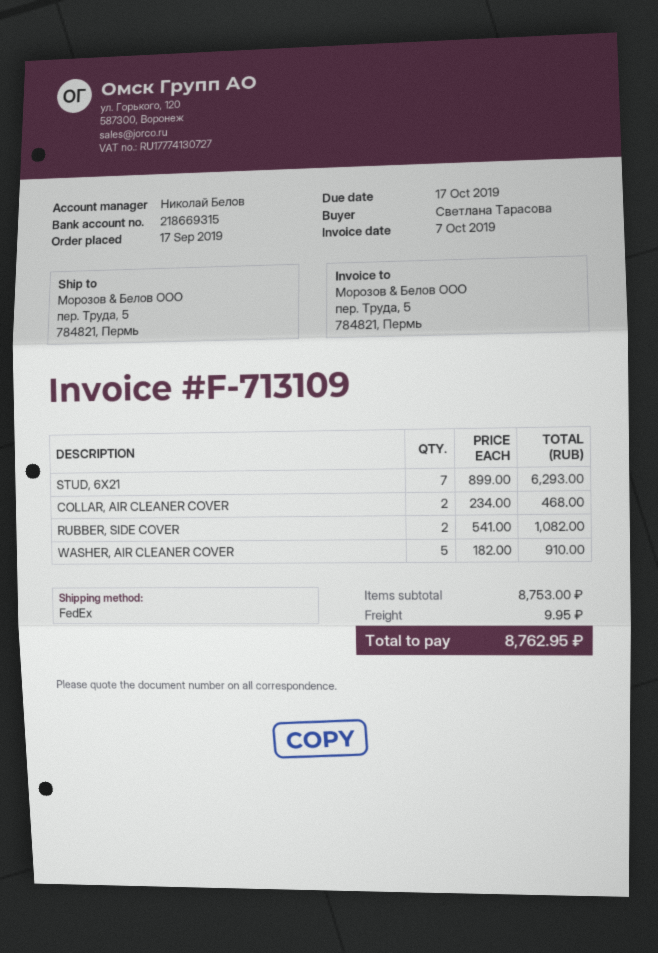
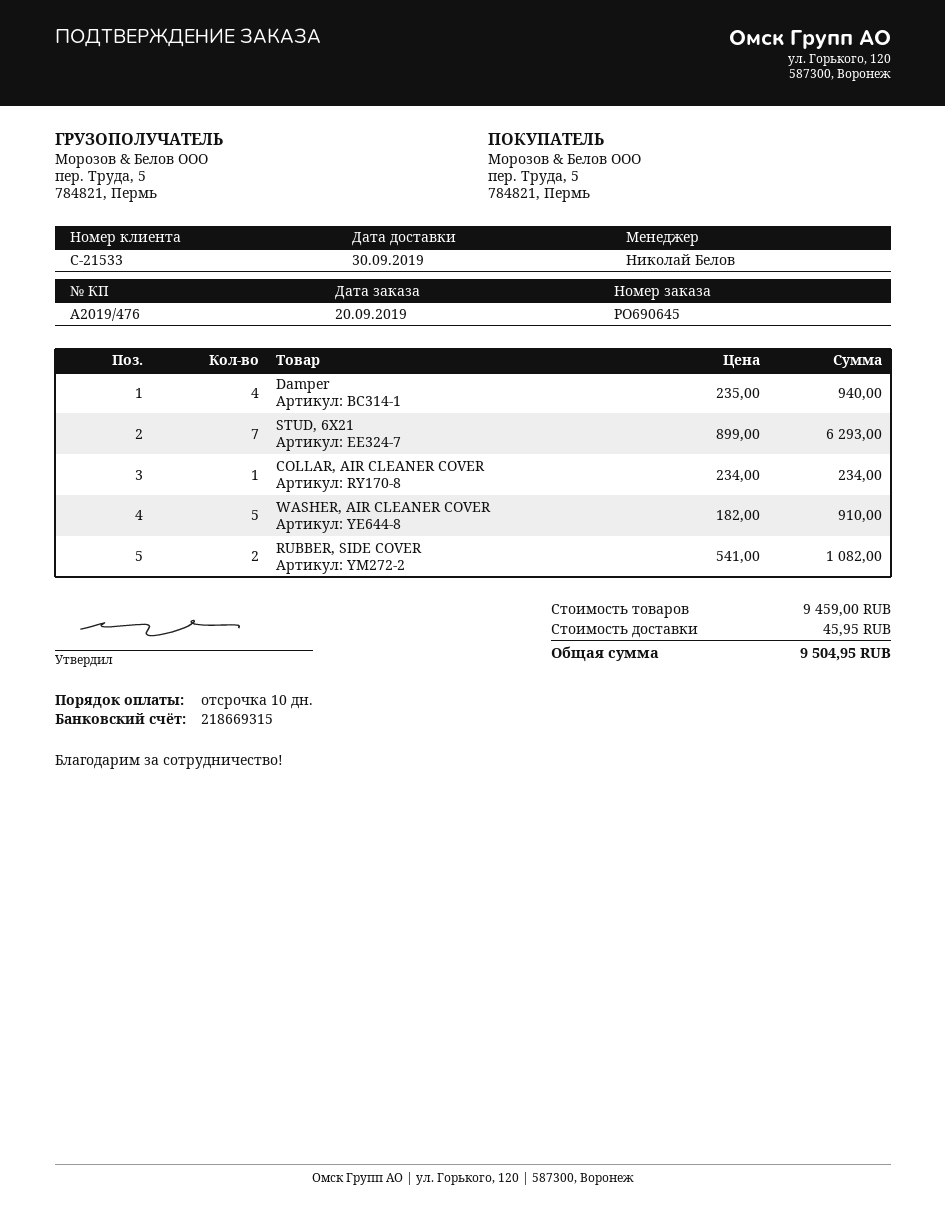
order date: 2019-09-17 -> 2019-09-20
COLLAR, AIR CLEANER COVER: 2 x 234.00 = 468.00 -> 1 x 234.00 = 234.00
Damper: none -> 4 x 235.00 = 940.00
subtotal: 8753.00 -> 9459.00
shipping: 9.95 -> 45.95
total: 8762.95 -> 9504.95

